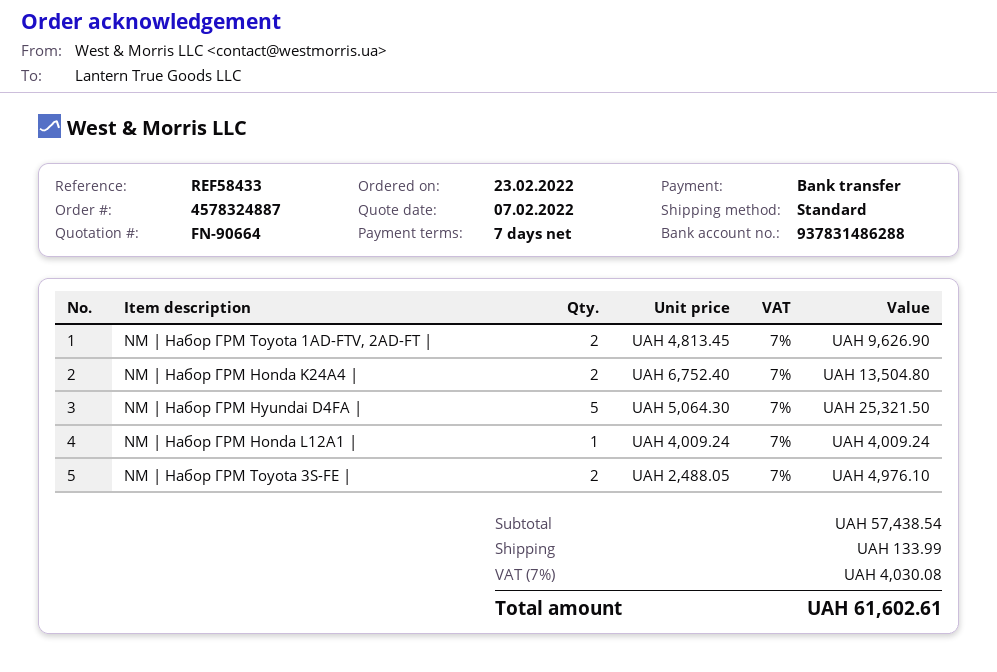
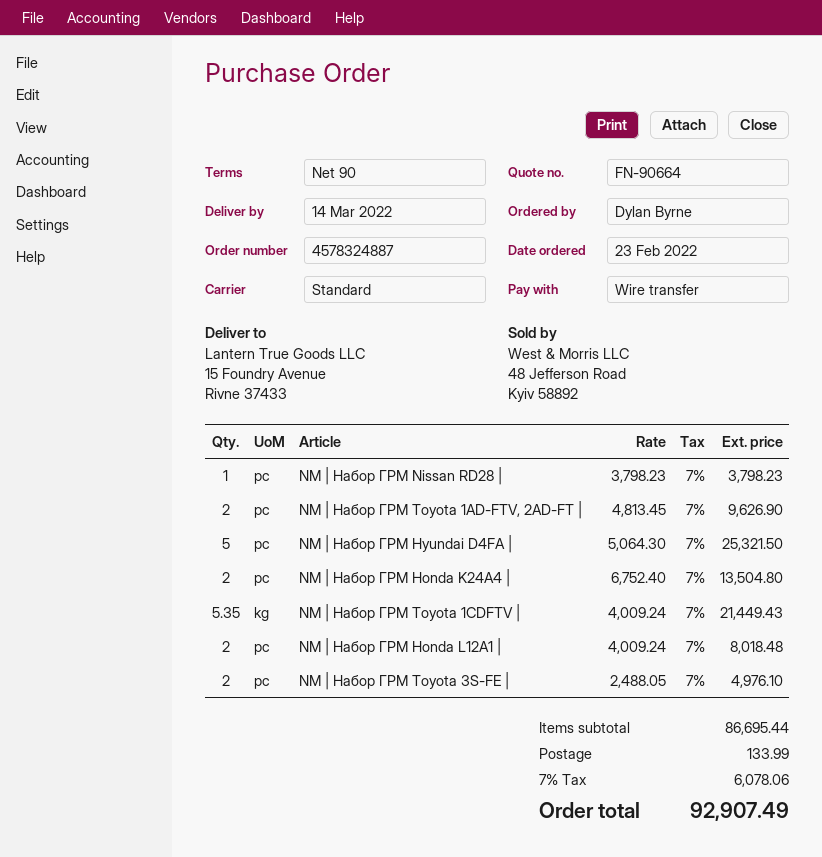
payment terms: 7 days -> 90 days
NM | Набор ГРМ Honda L12A1 |: 1 x 4009.24 = 4009.24 -> 2 x 4009.24 = 8018.48
NM | Набор ГРМ Nissan RD28 |: none -> 1 x 3798.23 = 3798.23
NM | Набор ГРМ Toyota 1CDFTV |: none -> 5.35 x 4009.24 = 21449.43
subtotal: 57438.54 -> 86695.44
tax: 7% = 4030.08 -> 7% = 6078.06
total: 61602.61 -> 92907.49

